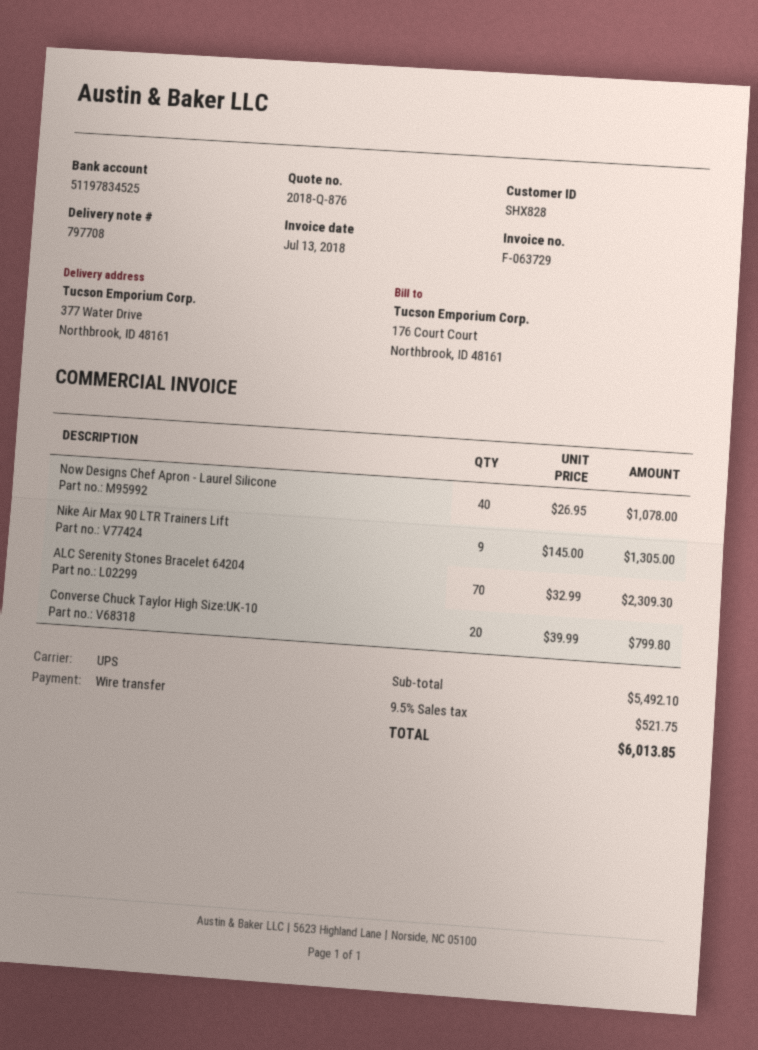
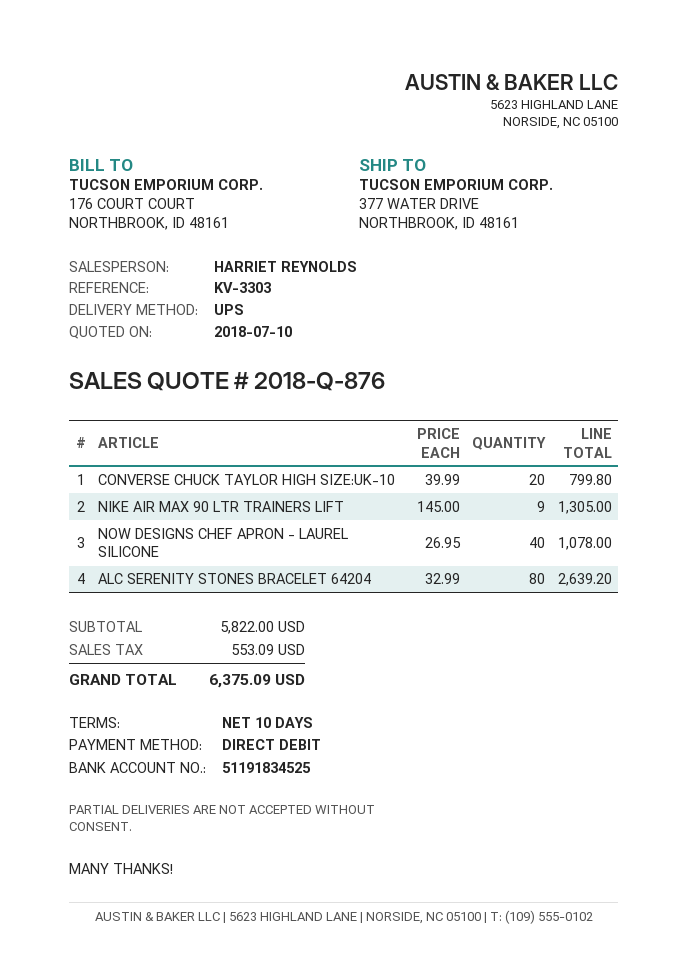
payment method: bank transfer -> direct debit
bank account: 51197834525 -> 51191834525
ALC Serenity Stones Bracelet 64204: 70 x 32.99 = 2309.30 -> 80 x 32.99 = 2639.20
subtotal: 5492.10 -> 5822.00
tax: 521.75 -> 553.09
total: 6013.85 -> 6375.09

